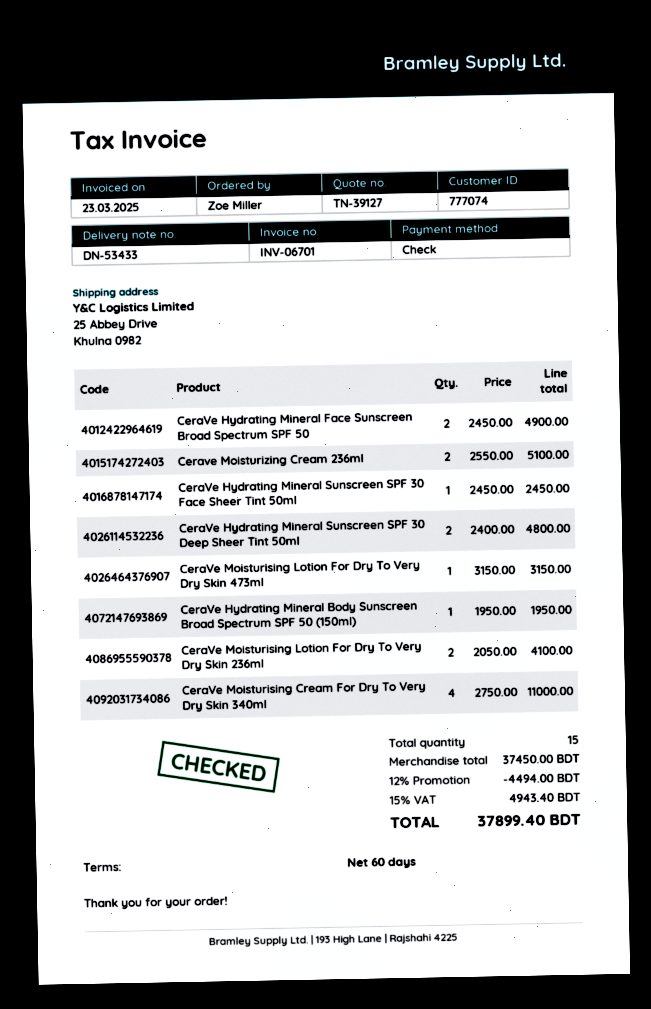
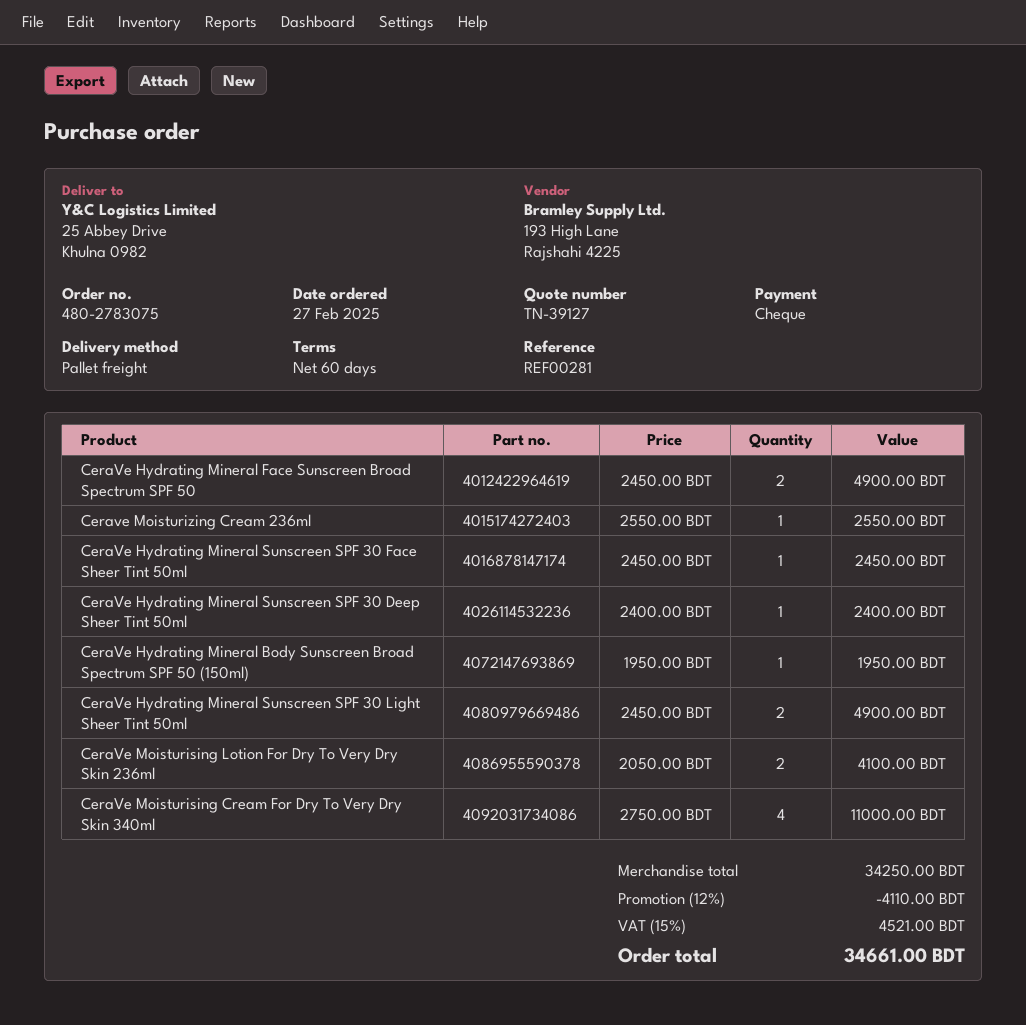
Cerave Moisturizing Cream 236ml: 2 x 2550.00 = 5100.00 -> 1 x 2550.00 = 2550.00
CeraVe Hydrating Mineral Sunscreen SPF 30 Deep Sheer Tint 50ml: 2 x 2400.00 = 4800.00 -> 1 x 2400.00 = 2400.00
CeraVe Moisturising Lotion For Dry To Very Dry Skin 473ml: 1 x 3150.00 = 3150.00 -> none
CeraVe Hydrating Mineral Sunscreen SPF 30 Light Sheer Tint 50ml: none -> 2 x 2450.00 = 4900.00
subtotal: 37450.00 -> 34250.00
discount: 12% = 4494.00 -> 12% = 4110.00
tax: 15% = 4943.40 -> 15% = 4521.00
total: 37899.40 -> 34661.00

